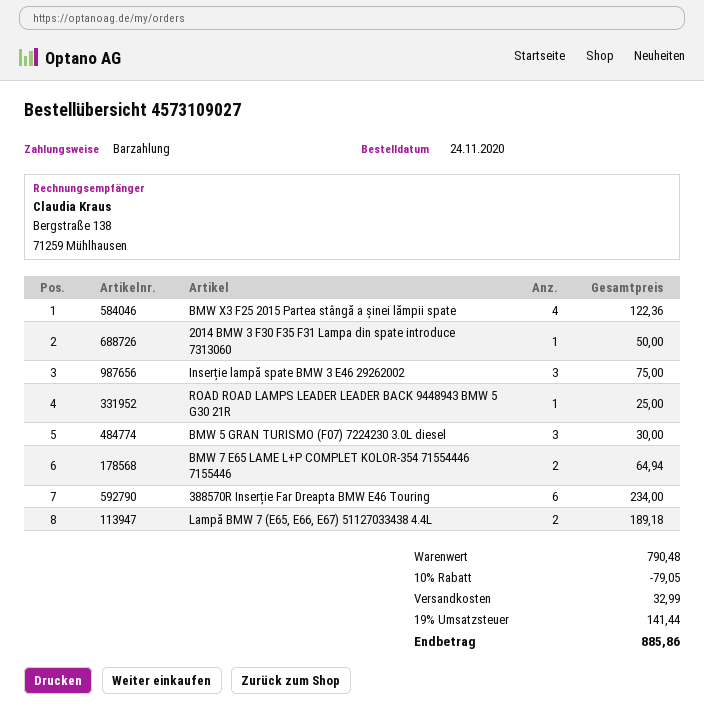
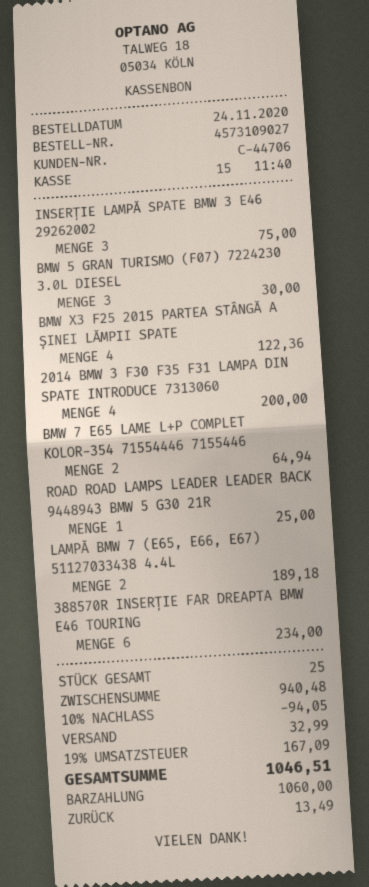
2014 BMW 3 F30 F35 F31 Lampa din spate introduce 7313060: 1 for 50.00 -> 4 for 200.00
subtotal: 790.48 -> 940.48
discount: 10% = 79.05 -> 10% = 94.05
tax: 19% = 141.44 -> 19% = 167.09
total: 885.86 -> 1046.51

